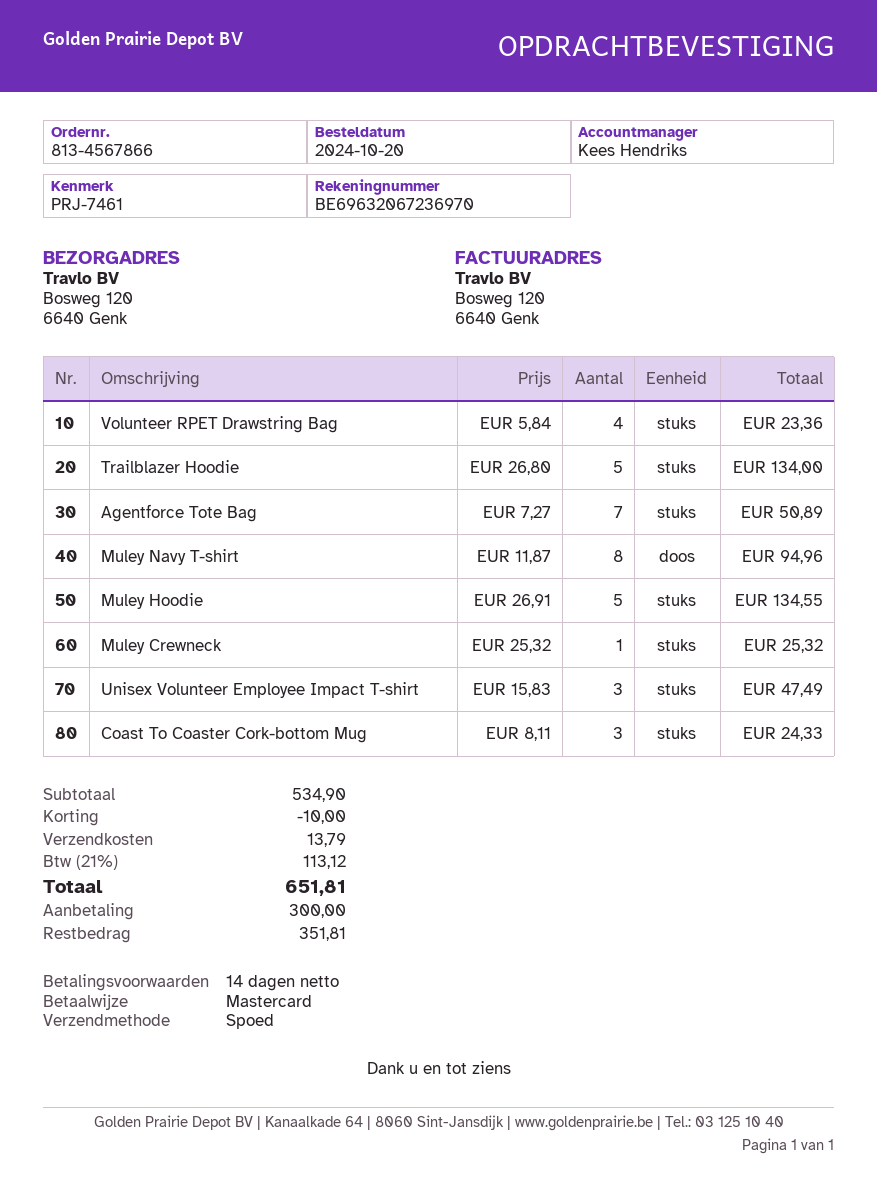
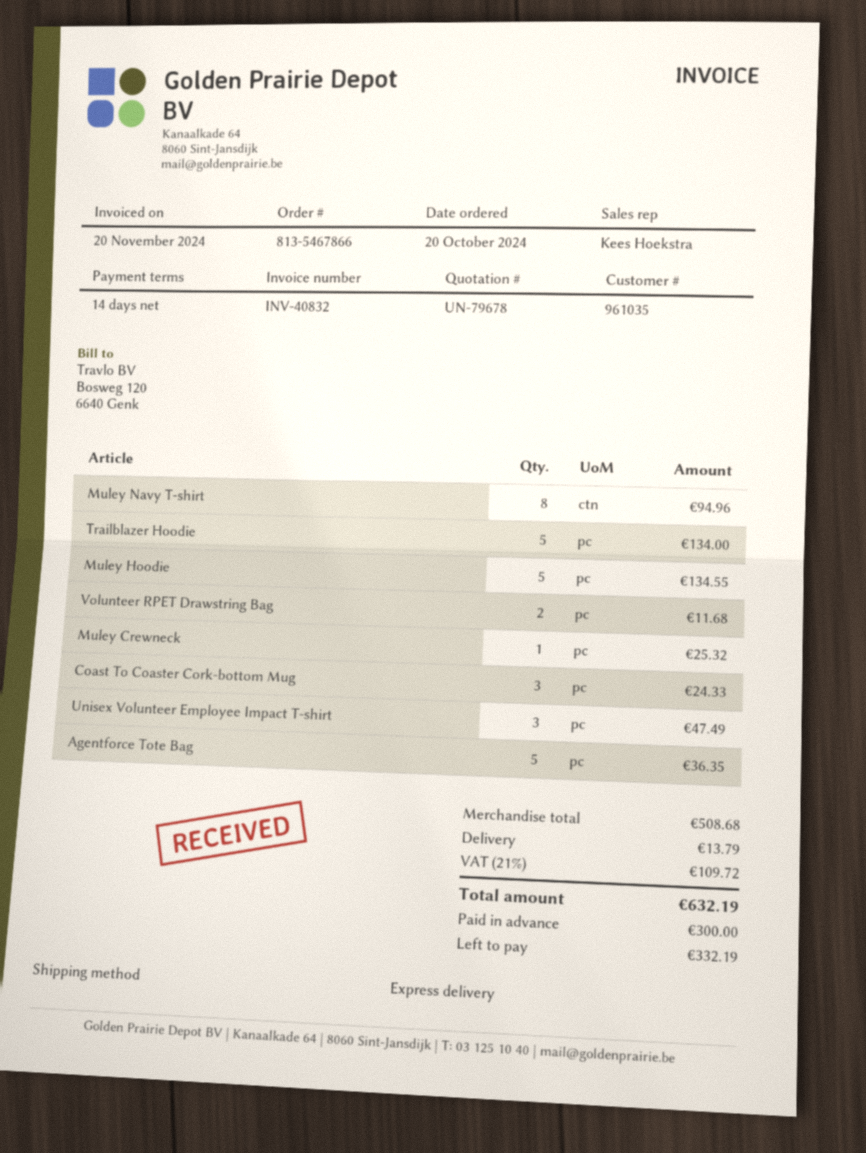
order number: 813-4567866 -> 813-5467866
sales rep: Kees Hendriks -> Kees Hoekstra
Volunteer RPET Drawstring Bag: 4 for 23.36 -> 2 for 11.68
Agentforce Tote Bag: 7 for 50.89 -> 5 for 36.35
subtotal: 534.90 -> 508.68
discount: 10.00 -> none
tax: 21% = 113.12 -> 21% = 109.72
total: 651.81 -> 632.19
balance: 351.81 -> 332.19

